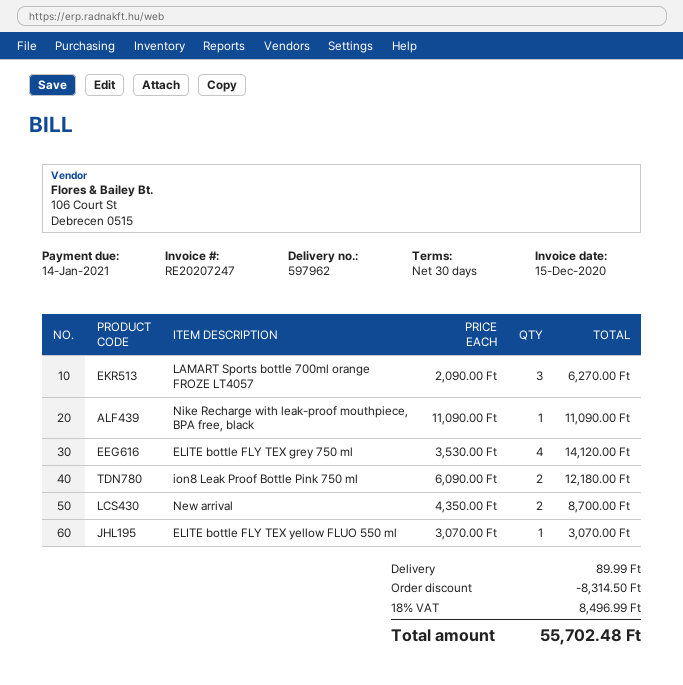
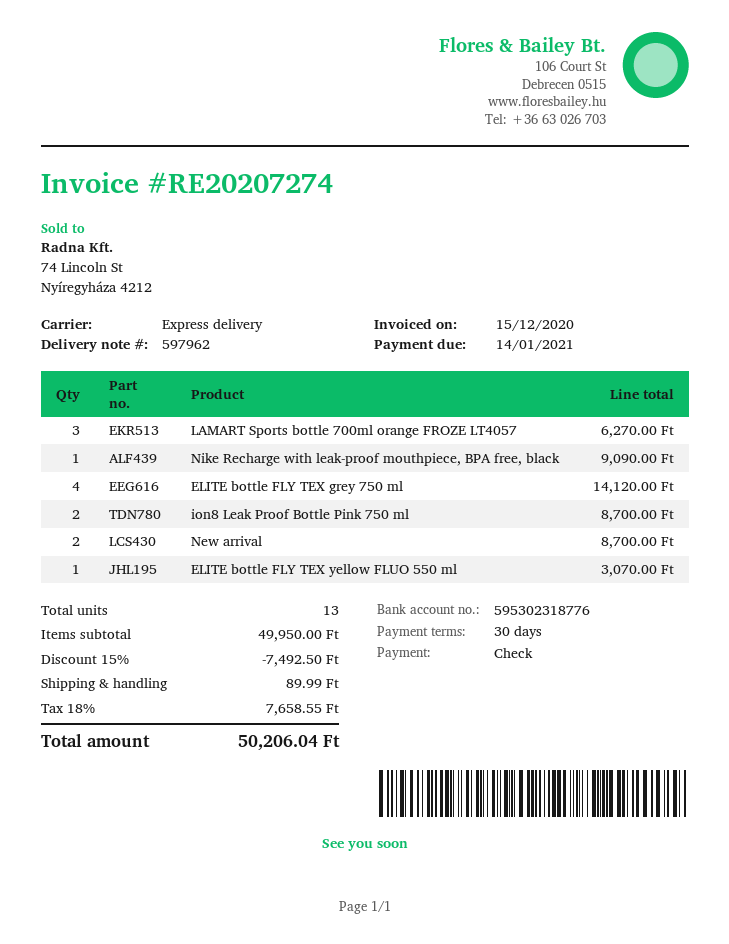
invoice number: RE20207247 -> RE20207274
Nike Recharge with leak-proof mouthpiece, BPA free, black: 1 for 11090.00 -> 1 for 9090.00
ion8 Leak Proof Bottle Pink 750 ml: 2 for 12180.00 -> 2 for 8700.00
discount: 8314.50 -> 7492.50
tax: 18% = 8496.99 -> 18% = 7658.55
total: 55702.48 -> 50206.04

